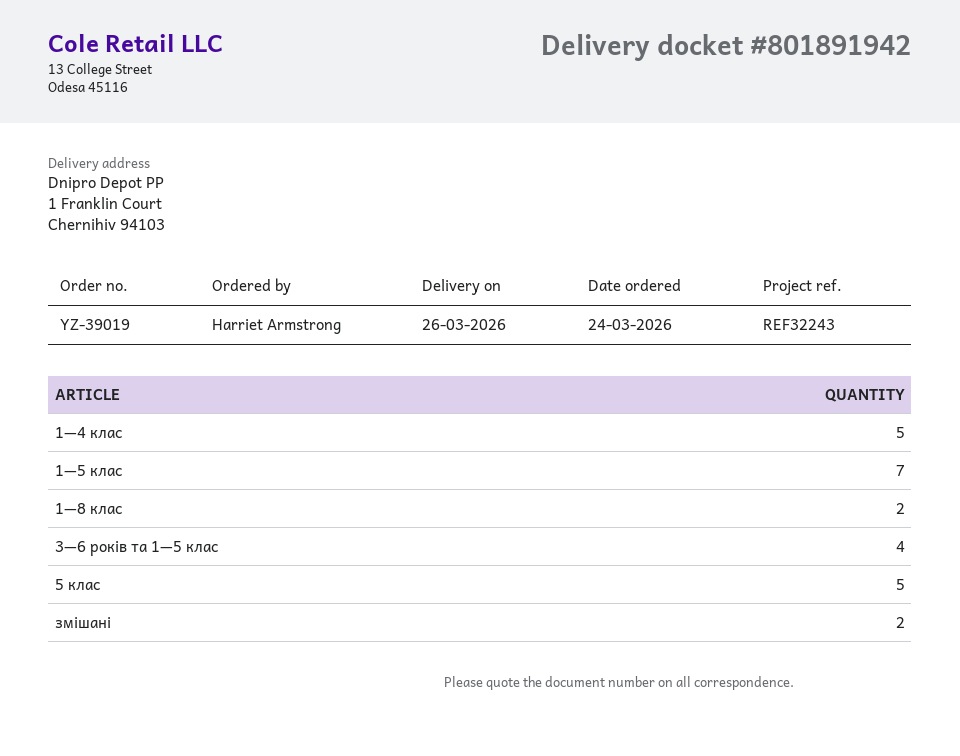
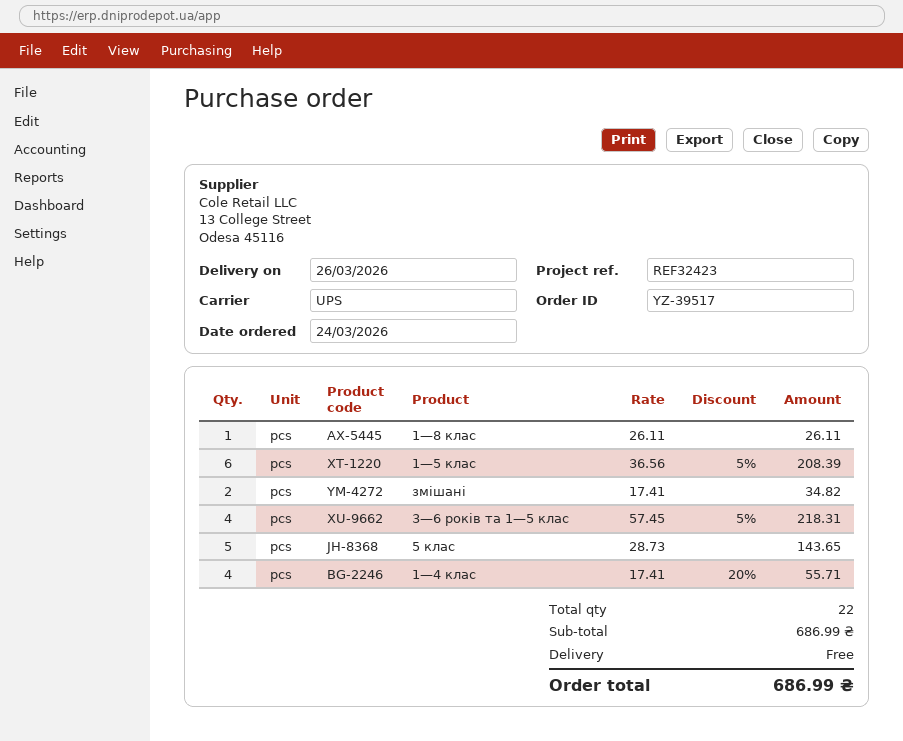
order number: YZ-39019 -> YZ-39517
reference: REF32243 -> REF32423
1—4 клас: 5 -> 4
1—5 клас: 7 -> 6
1—8 клас: 2 -> 1

